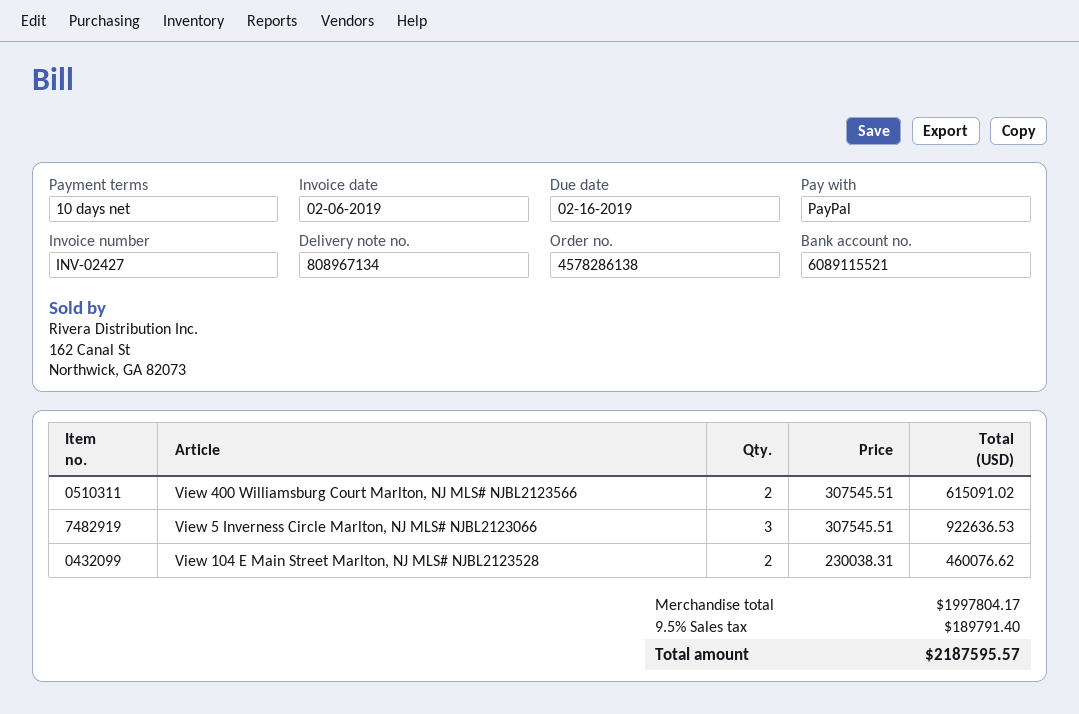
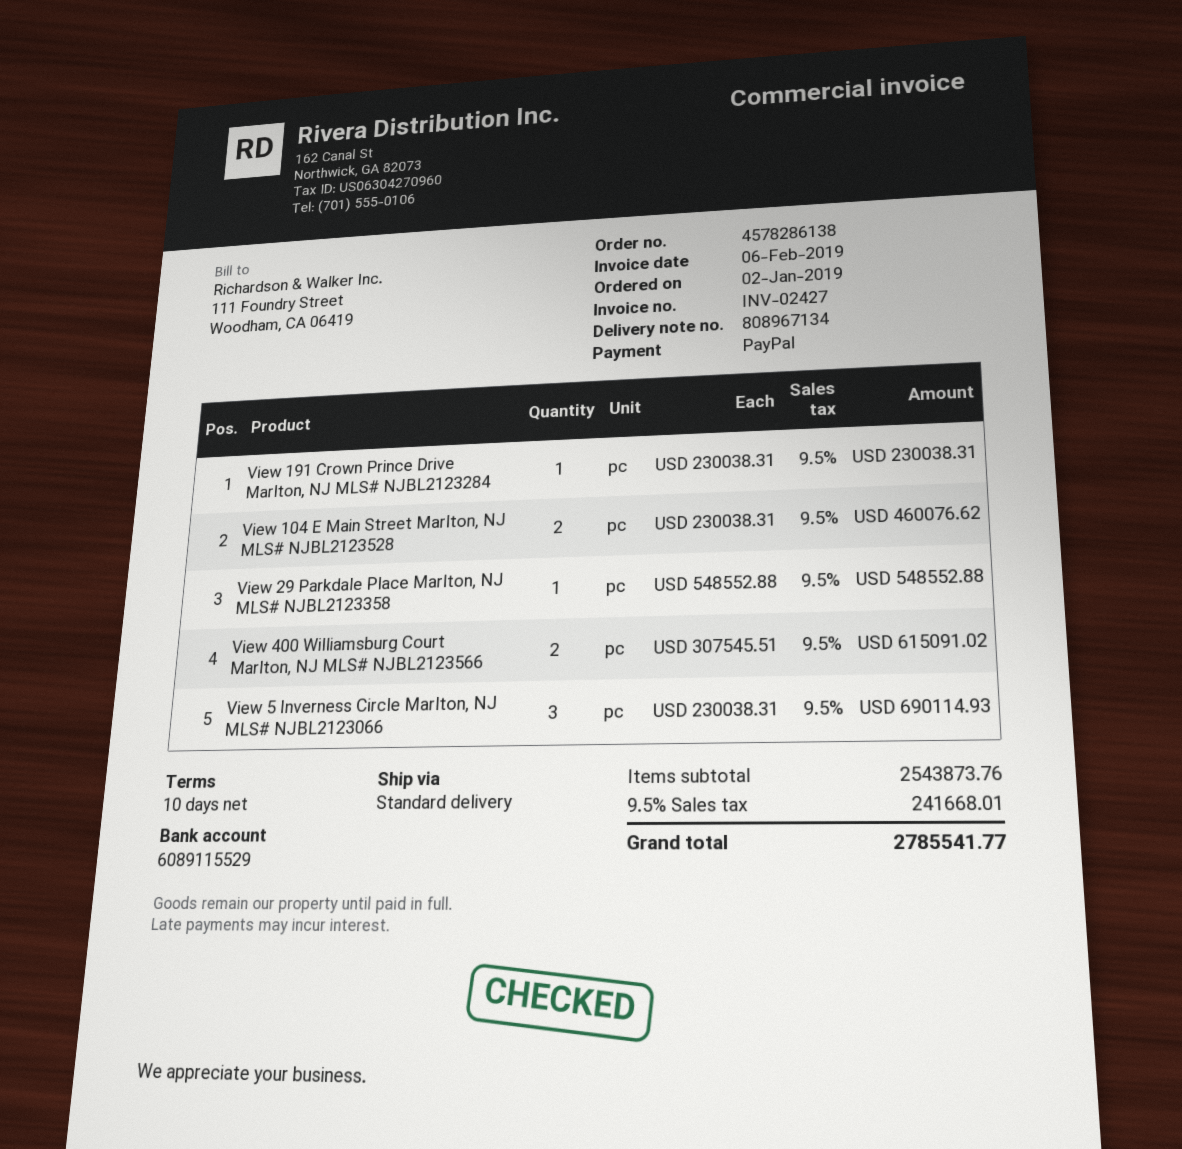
bank account: 6089115521 -> 6089115529
View 5 Inverness Circle Marlton, NJ MLS# NJBL2123066: 3 x 307545.51 = 922636.53 -> 3 x 230038.31 = 690114.93
View 191 Crown Prince Drive Marlton, NJ MLS# NJBL2123284: none -> 1 x 230038.31 = 230038.31
View 29 Parkdale Place Marlton, NJ MLS# NJBL2123358: none -> 1 x 548552.88 = 548552.88
subtotal: 1997804.17 -> 2543873.76
tax: 9.5% = 189791.40 -> 9.5% = 241668.01
total: 2187595.57 -> 2785541.77

